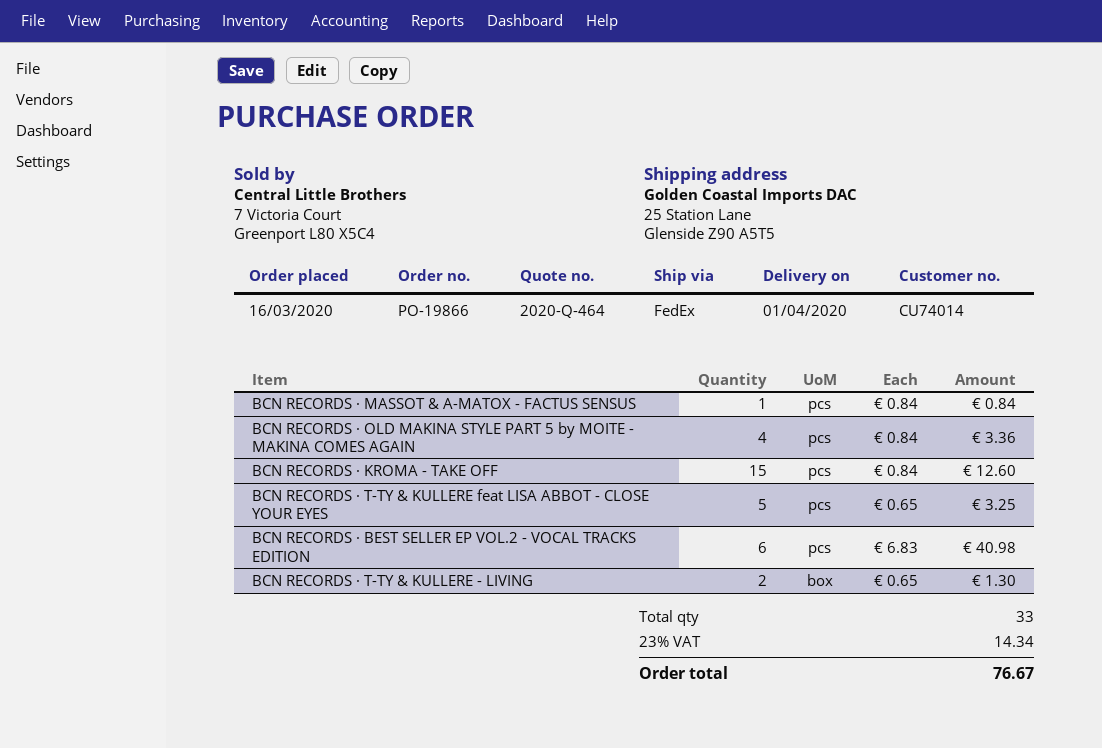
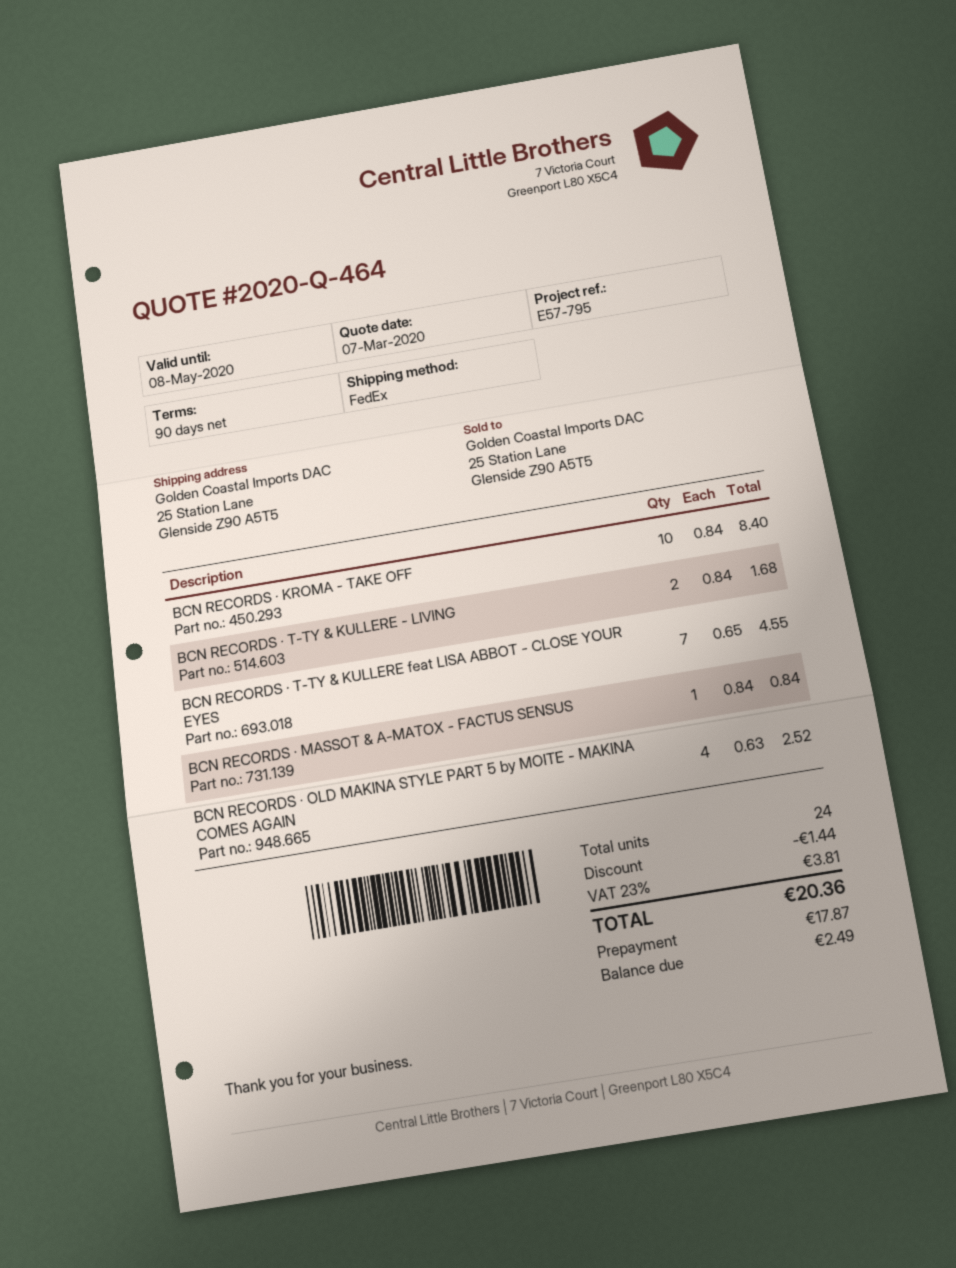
BCN RECORDS · OLD MAKINA STYLE PART 5 by MOITE - MAKINA COMES AGAIN: 4 x 0.84 = 3.36 -> 4 x 0.63 = 2.52
BCN RECORDS · KROMA - TAKE OFF: 15 x 0.84 = 12.60 -> 10 x 0.84 = 8.40
BCN RECORDS · T-TY & KULLERE feat LISA ABBOT - CLOSE YOUR EYES: 5 x 0.65 = 3.25 -> 7 x 0.65 = 4.55
BCN RECORDS · BEST SELLER EP VOL.2 - VOCAL TRACKS EDITION: 6 x 6.83 = 40.98 -> none
BCN RECORDS · T-TY & KULLERE - LIVING: 2 x 0.65 = 1.30 -> 2 x 0.84 = 1.68
total quantity: 33 -> 24
discount: none -> 1.44
tax: 23% = 14.34 -> 23% = 3.81
total: 76.67 -> 20.36

